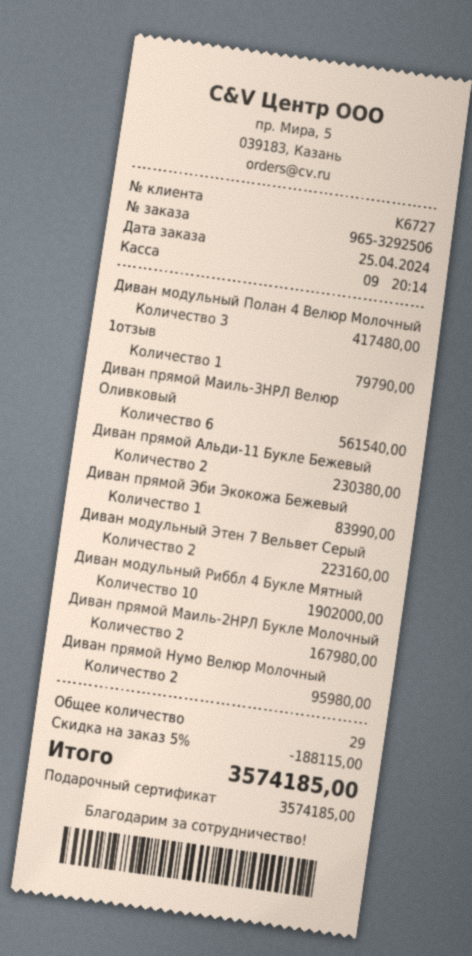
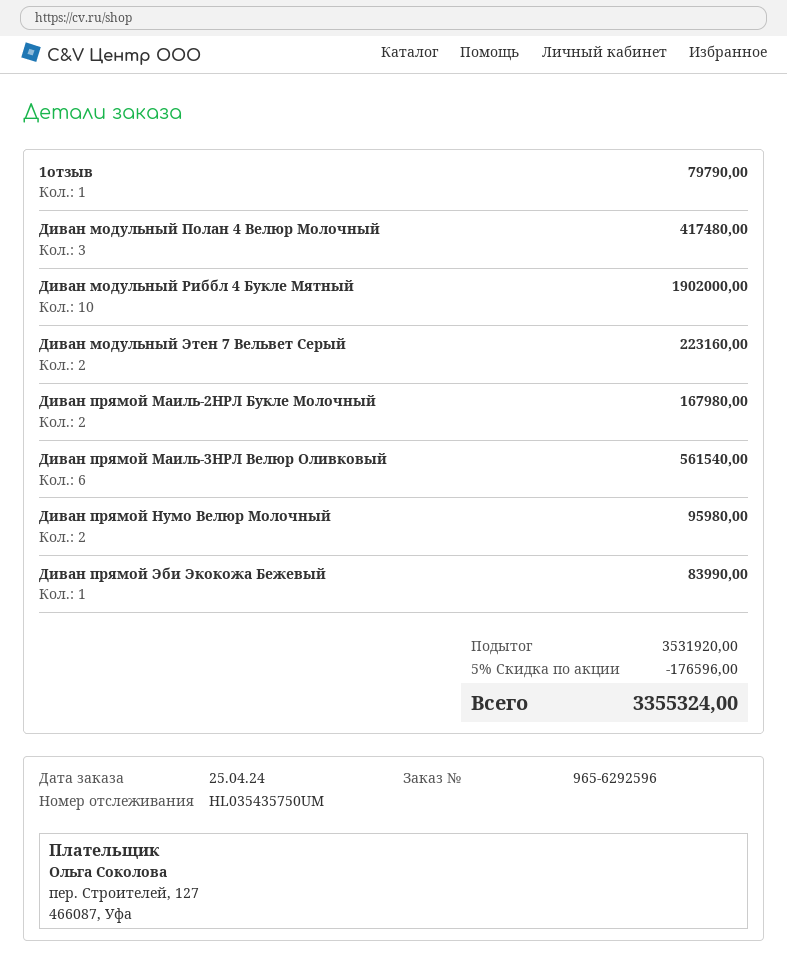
order number: 965-3292506 -> 965-6292596
Диван прямой Альди-11 Букле Бежевый: 2 for 230380.00 -> none
discount: 5% = 188115.00 -> 5% = 176596.00
total: 3574185.00 -> 3355324.00

